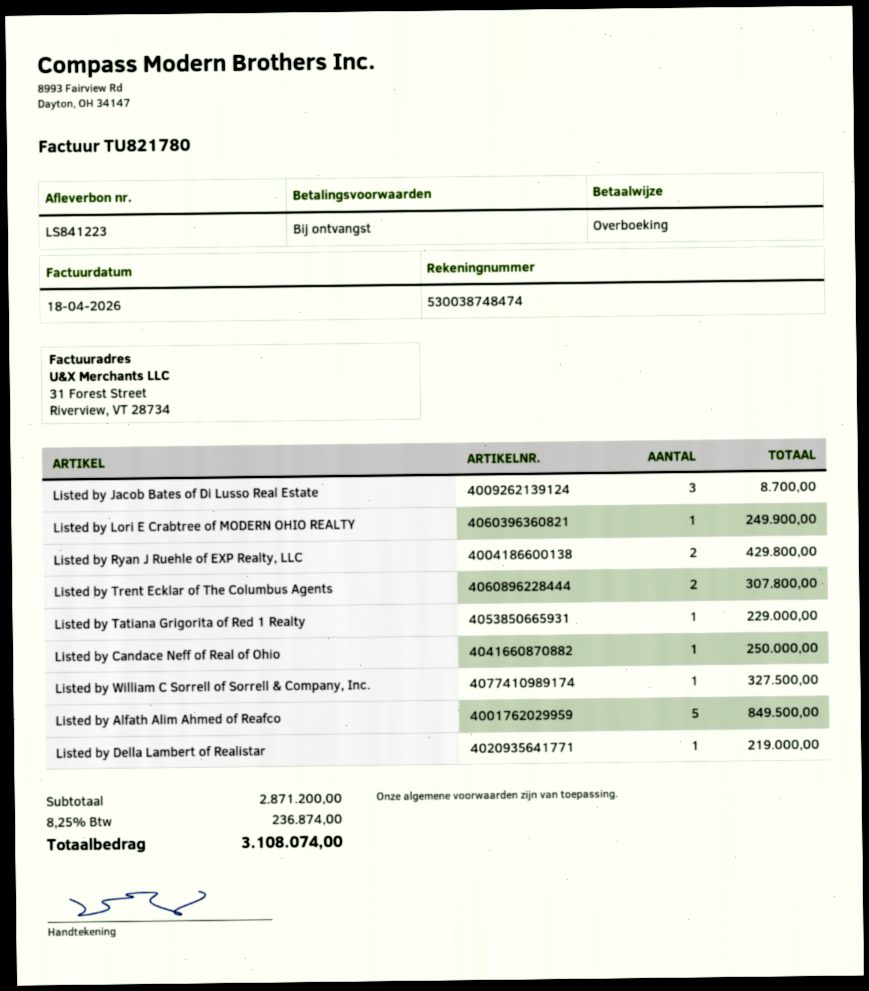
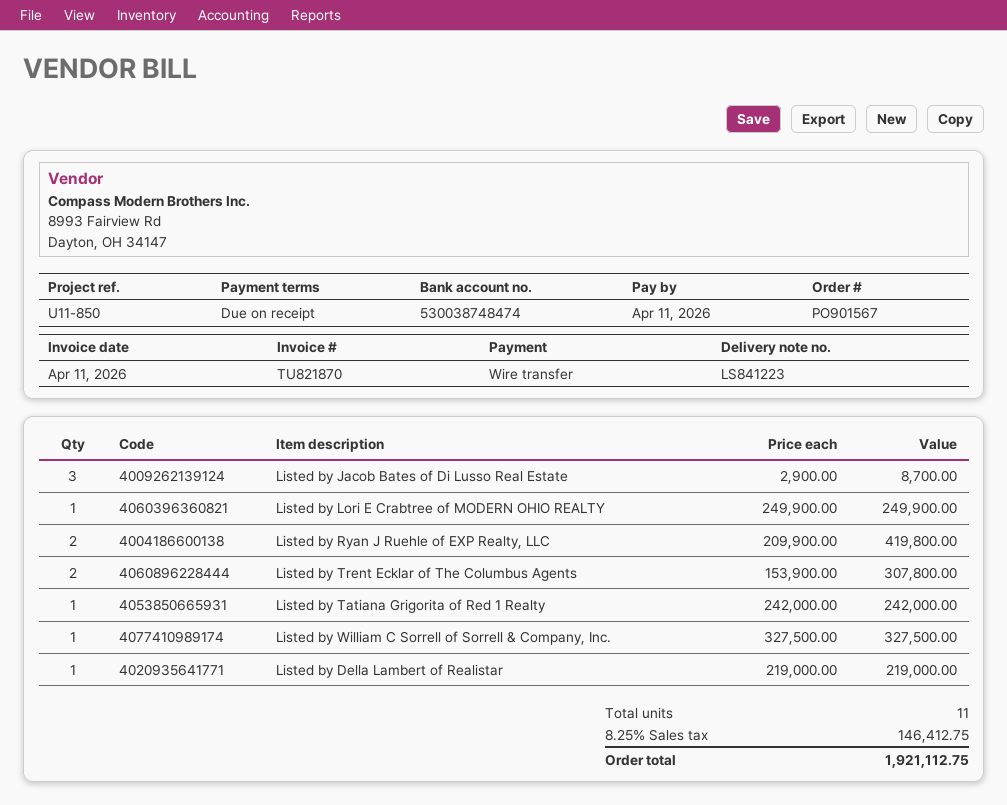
invoice number: TU821780 -> TU821870
invoice date: 2026-04-18 -> 2026-04-11
Listed by Ryan J Ruehle of EXP Realty, LLC: 2 for 429800.00 -> 2 for 419800.00
Listed by Tatiana Grigorita of Red 1 Realty: 1 for 229000.00 -> 1 for 242000.00
Listed by Candace Neff of Real of Ohio: 1 for 250000.00 -> none
Listed by Alfath Alim Ahmed of Reafco: 5 for 849500.00 -> none
tax: 8.25% = 236874.00 -> 8.25% = 146412.75
total: 3108074.00 -> 1921112.75

